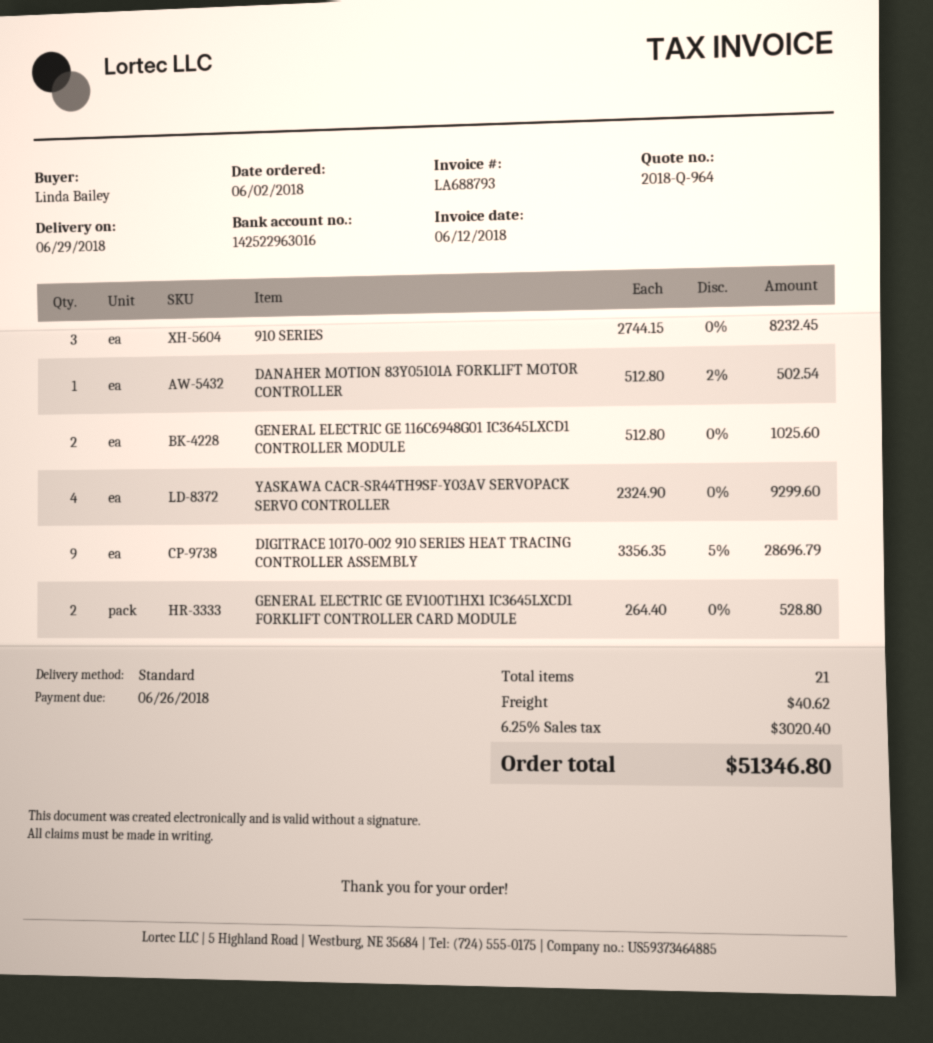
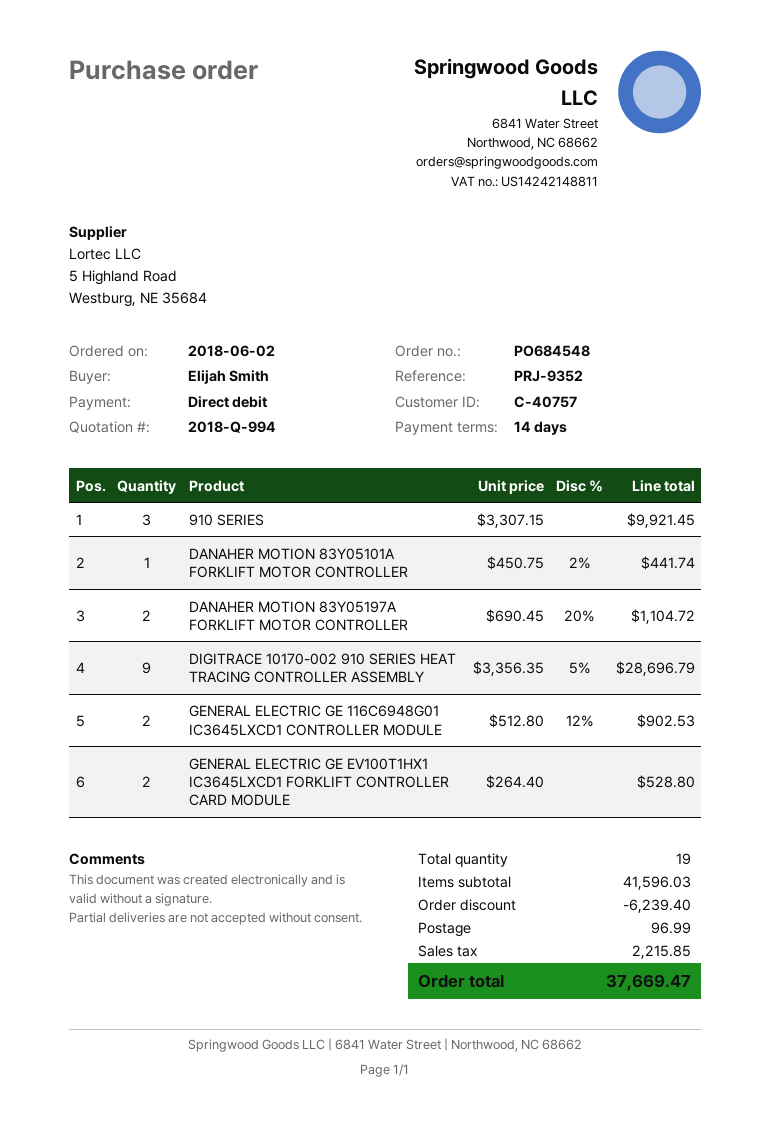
quote number: 2018-Q-964 -> 2018-Q-994
ordered by: Linda Bailey -> Elijah Smith
910 SERIES: 3 x 2744.15 = 8232.45 -> 3 x 3307.15 = 9921.45
DANAHER MOTION 83Y05101A FORKLIFT MOTOR CONTROLLER: 1 x 512.80 - 2% = 502.54 -> 1 x 450.75 - 2% = 441.74
GENERAL ELECTRIC GE 116C6948G01 IC3645LXCD1 CONTROLLER MODULE: 2 x 512.80 = 1025.60 -> 2 x 512.80 - 12% = 902.53
YASKAWA CACR-SR44TH9SF-Y03AV SERVOPACK SERVO CONTROLLER: 4 x 2324.90 = 9299.60 -> none
DANAHER MOTION 83Y05197A FORKLIFT MOTOR CONTROLLER: none -> 2 x 690.45 - 20% = 1104.72
total quantity: 21 -> 19
discount: none -> 6239.40
shipping: 40.62 -> 96.99
tax: 3020.40 -> 2215.85
total: 51346.80 -> 37669.47

